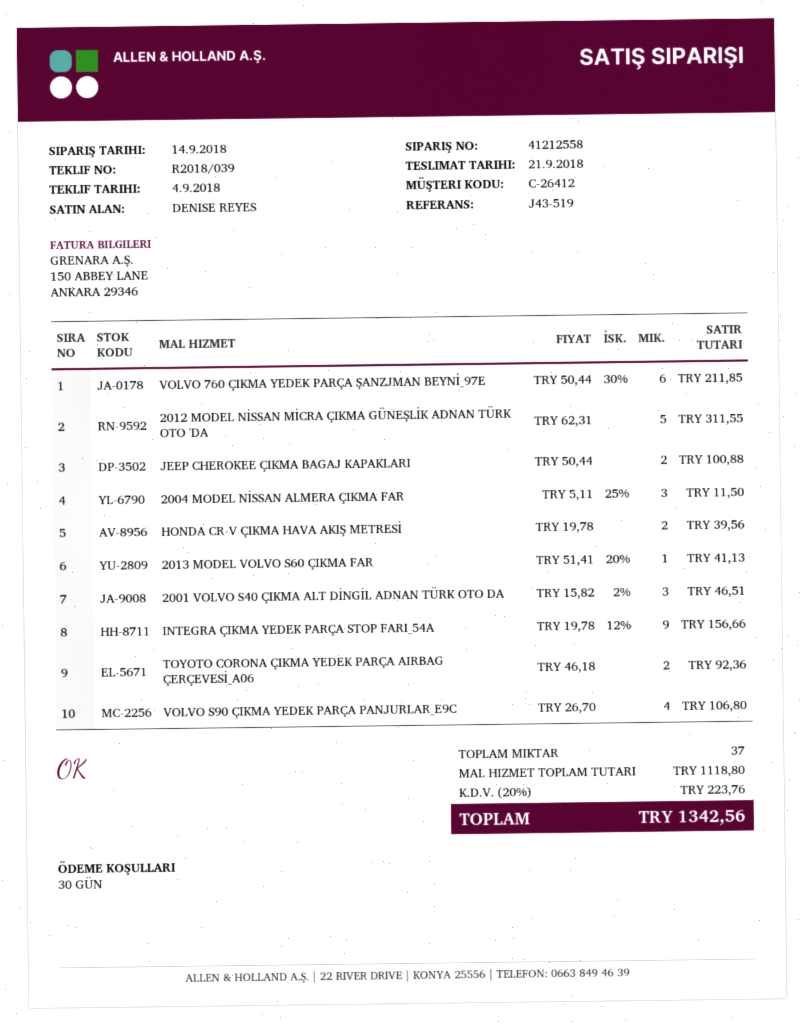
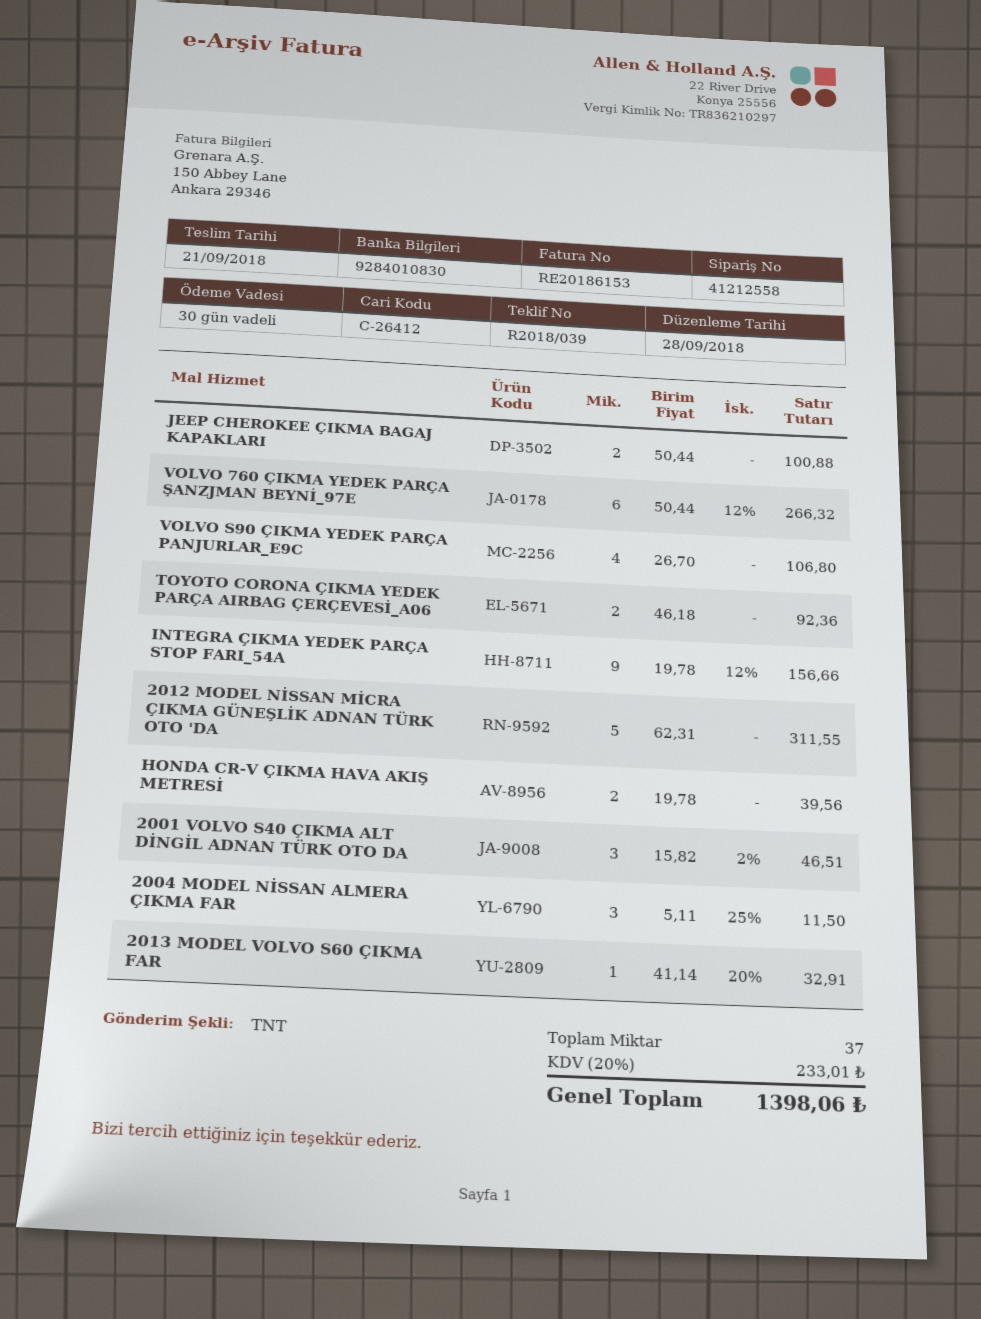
VOLVO 760 ÇIKMA YEDEK PARÇA ŞANZJMAN BEYNİ_97E: 6 x 50.44 - 30% = 211.85 -> 6 x 50.44 - 12% = 266.32
2013 MODEL VOLVO S60 ÇIKMA FAR: 1 x 51.41 - 20% = 41.13 -> 1 x 41.14 - 20% = 32.91
tax: 20% = 223.76 -> 20% = 233.01
total: 1342.56 -> 1398.06

